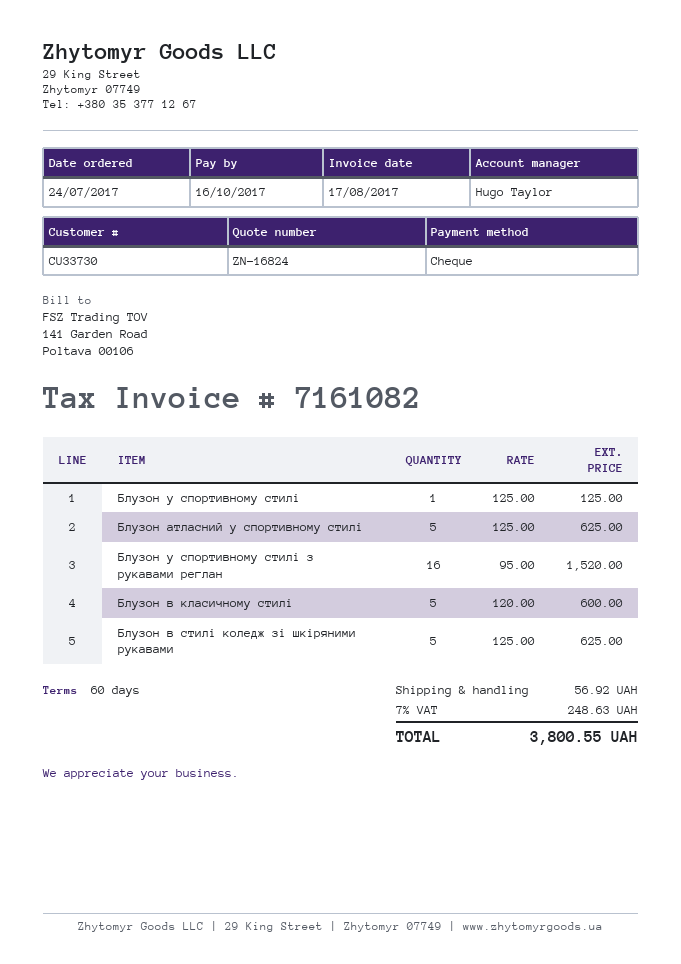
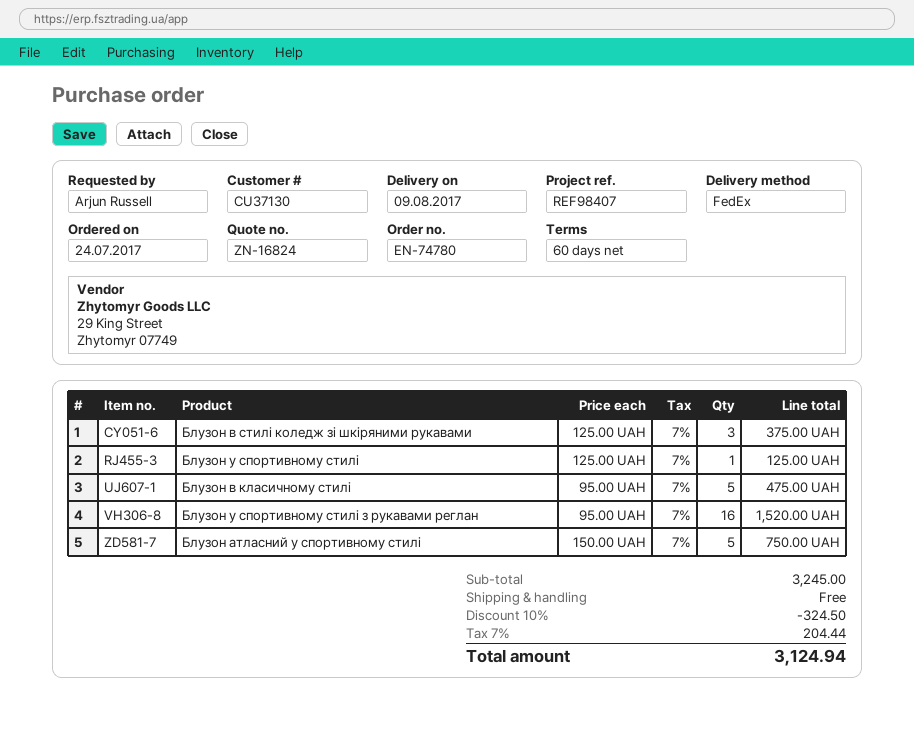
customer number: CU33730 -> CU37130
Блузон атласний у спортивному стилі: 5 x 125.00 = 625.00 -> 5 x 150.00 = 750.00
Блузон в класичному стилі: 5 x 120.00 = 600.00 -> 5 x 95.00 = 475.00
Блузон в стилі коледж зі шкіряними рукавами: 5 x 125.00 = 625.00 -> 3 x 125.00 = 375.00
discount: none -> 10% = 324.50
shipping: 56.92 -> 0.00
tax: 7% = 248.63 -> 7% = 204.44
total: 3800.55 -> 3124.94

